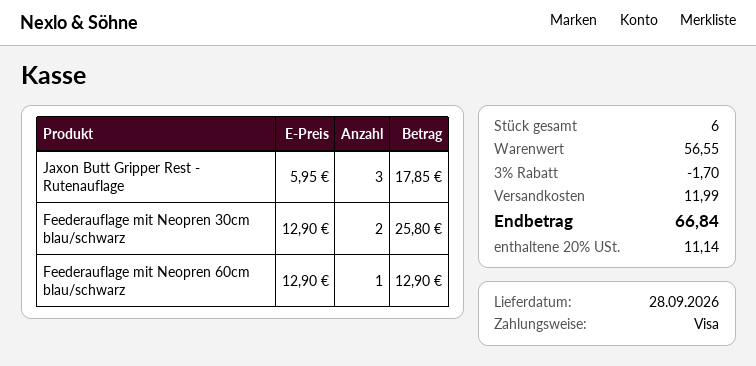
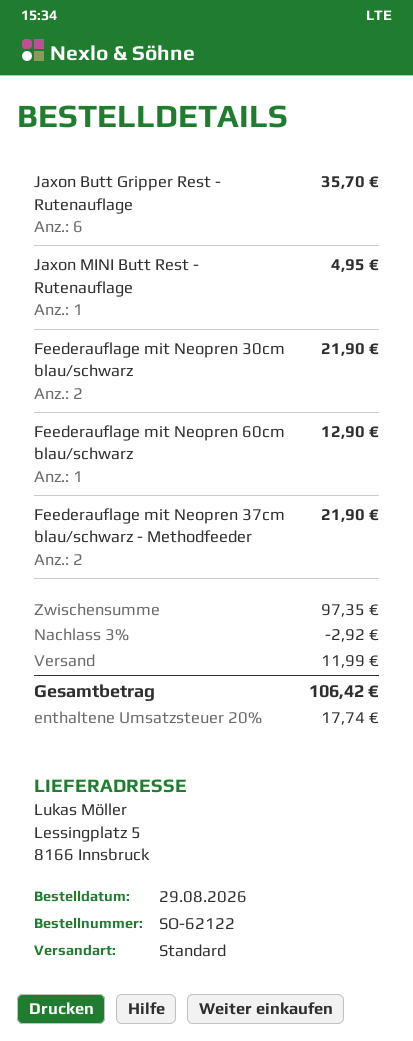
Jaxon Butt Gripper Rest - Rutenauflage: 3 for 17.85 -> 6 for 35.70
Feederauflage mit Neopren 30cm blau/schwarz: 2 for 25.80 -> 2 for 21.90
Jaxon MINI Butt Rest - Rutenauflage: none -> 1 for 4.95
Feederauflage mit Neopren 37cm blau/schwarz - Methodfeeder: none -> 2 for 21.90
subtotal: 56.55 -> 97.35
discount: 3% = 1.70 -> 3% = 2.92
tax: 20% = 11.14 -> 20% = 17.74
total: 66.84 -> 106.42

